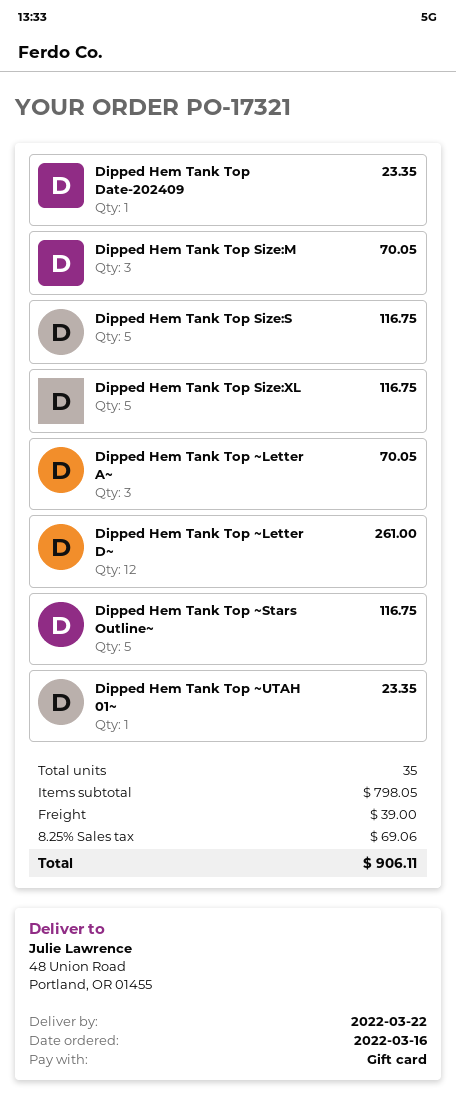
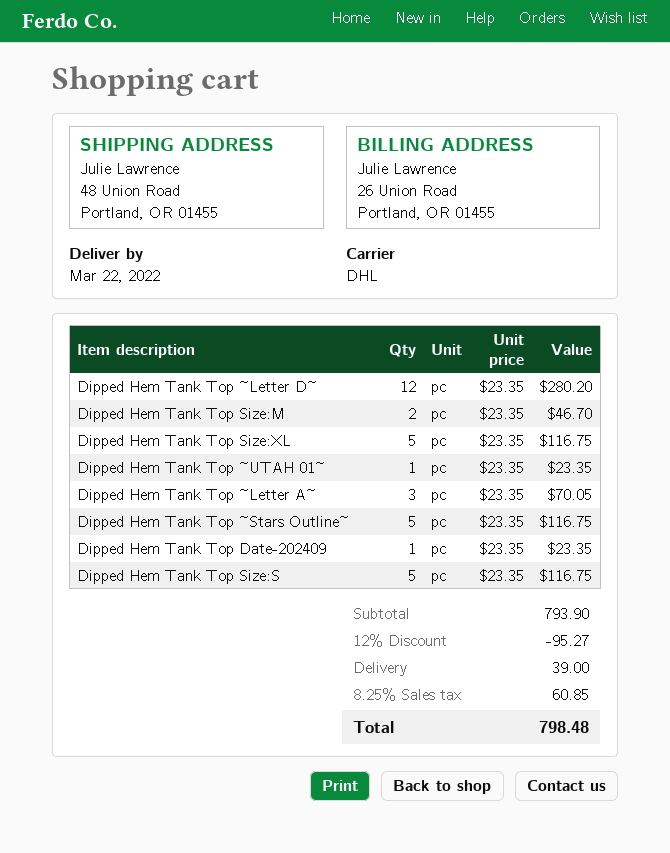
Dipped Hem Tank Top Size:M: 3 for 70.05 -> 2 for 46.70
Dipped Hem Tank Top ~Letter D~: 12 for 261.00 -> 12 for 280.20
subtotal: 798.05 -> 793.90
discount: none -> 12% = 95.27
tax: 8.25% = 69.06 -> 8.25% = 60.85
total: 906.11 -> 798.48

